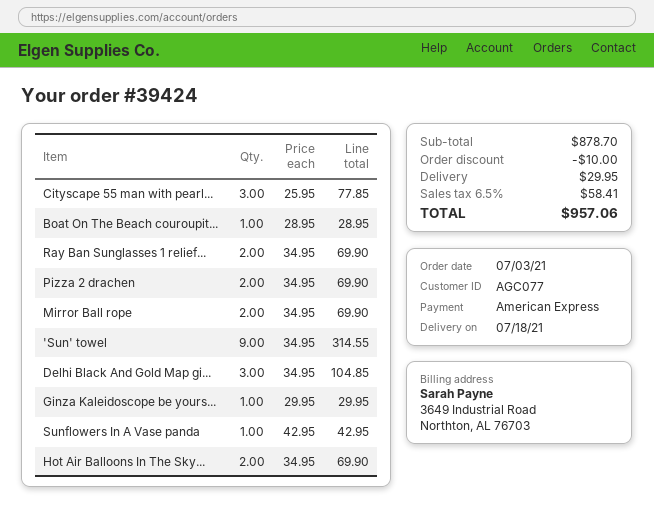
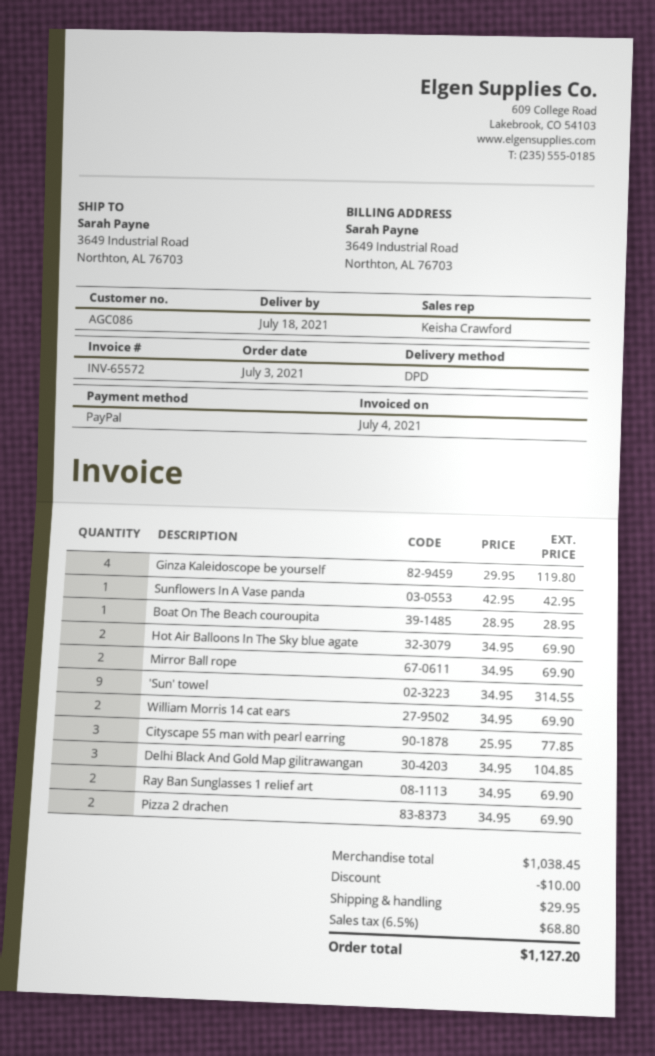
customer number: AGC077 -> AGC086
payment method: American Express -> PayPal
Ginza Kaleidoscope be yours...: 1 x 29.95 = 29.95 -> 4 x 29.95 = 119.80
William Morris 14 cat ears: none -> 2 x 34.95 = 69.90
subtotal: 878.70 -> 1038.45
tax: 6.5% = 58.41 -> 6.5% = 68.80
total: 957.06 -> 1127.20

